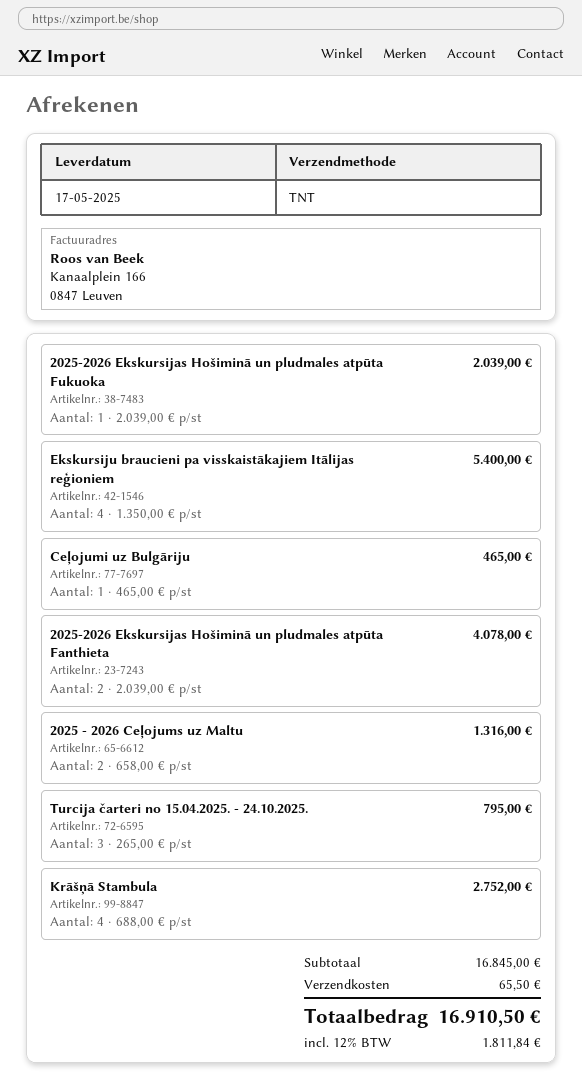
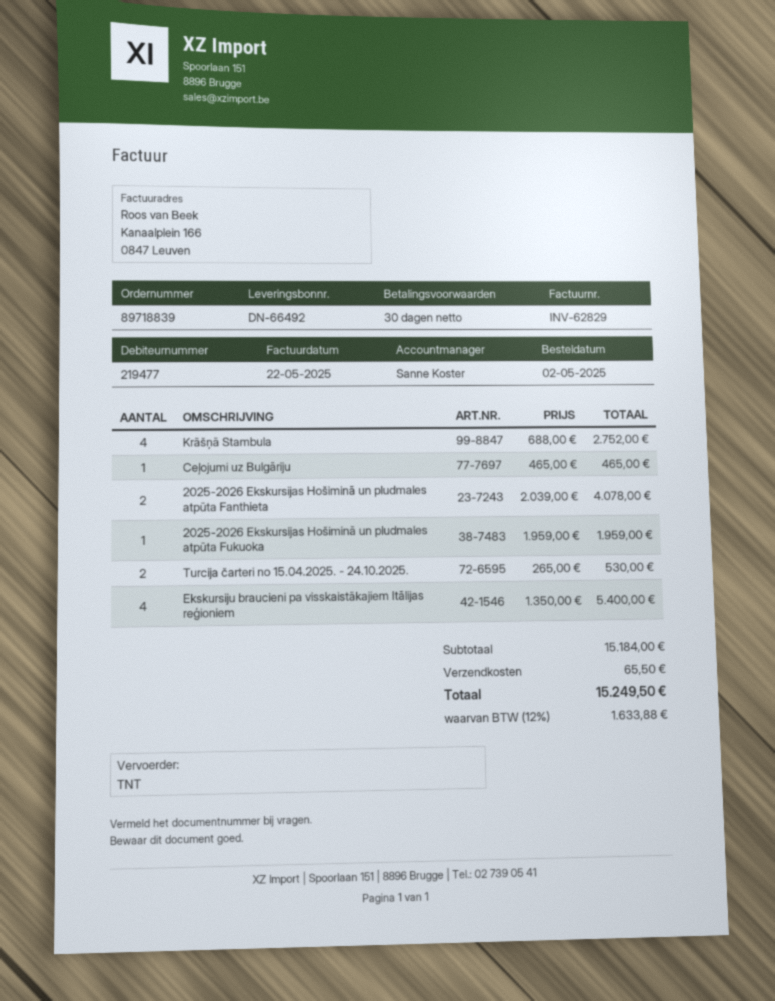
2025-2026 Ekskursijas Hošiminā un pludmales atpūta Fukuoka: 1 x 2039.00 = 2039.00 -> 1 x 1959.00 = 1959.00
2025 - 2026 Ceļojums uz Maltu: 2 x 658.00 = 1316.00 -> none
Turcija čarteri no 15.04.2025. - 24.10.2025.: 3 x 265.00 = 795.00 -> 2 x 265.00 = 530.00
subtotal: 16845.00 -> 15184.00
tax: 12% = 1811.84 -> 12% = 1633.88
total: 16910.50 -> 15249.50

